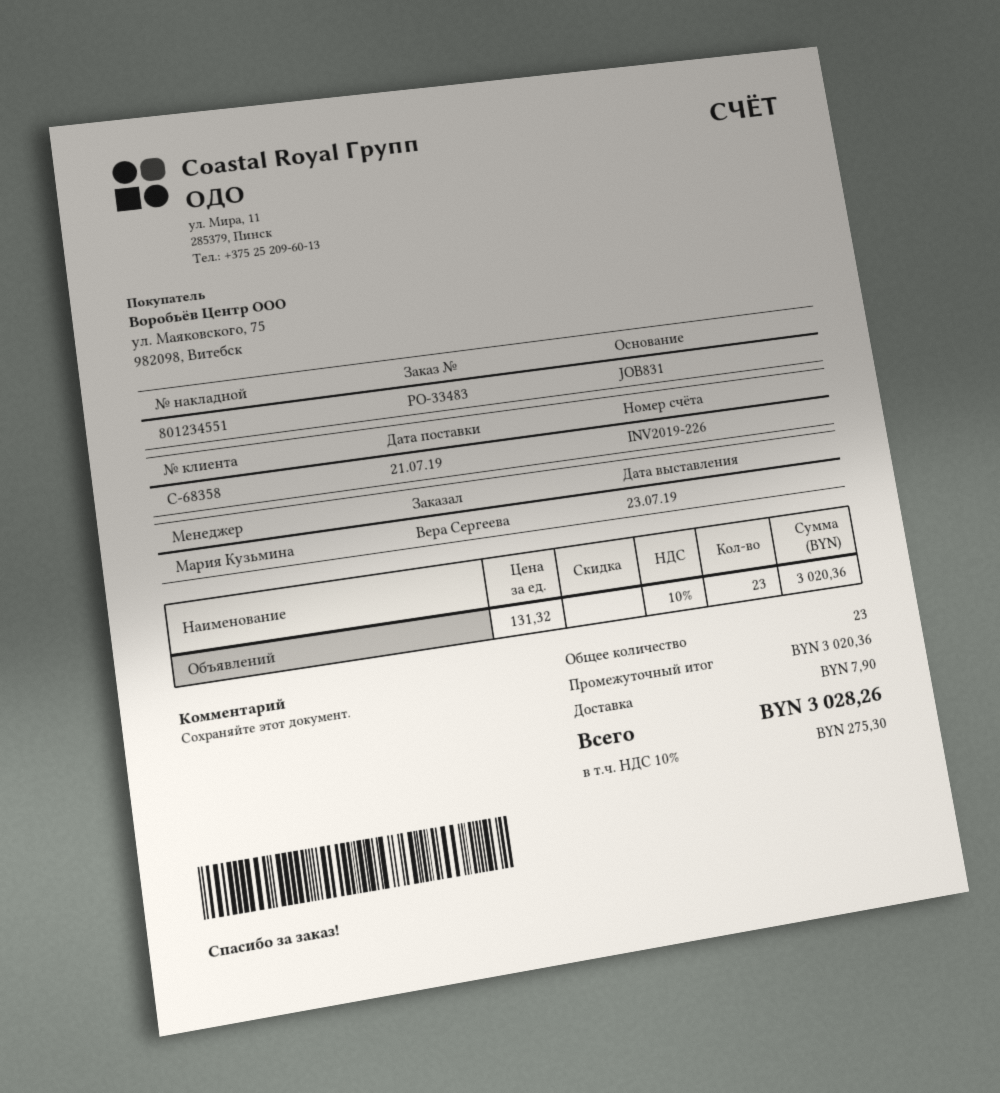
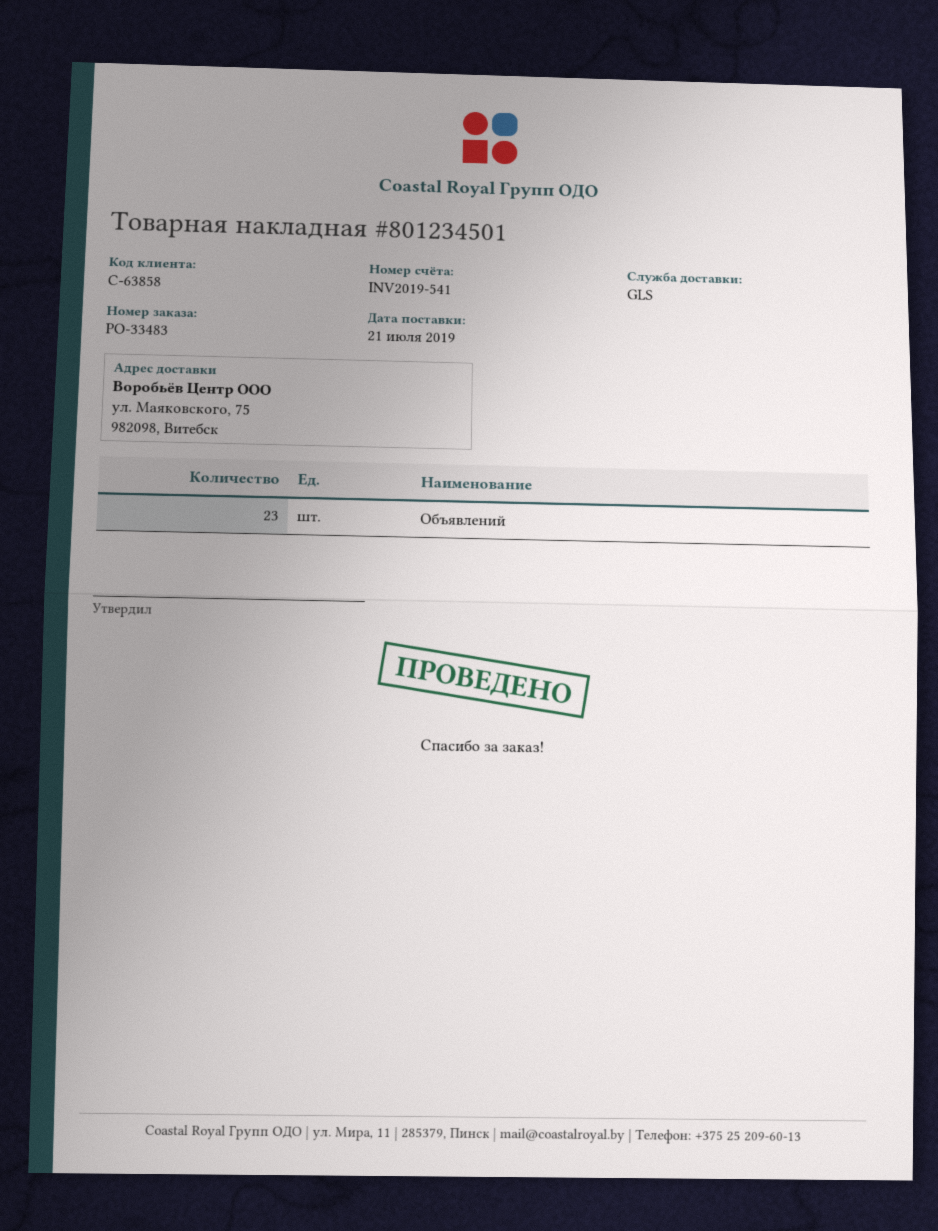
delivery note number: 801234551 -> 801234501
invoice number: INV2019-226 -> INV2019-541
customer number: C-68358 -> C-63858

